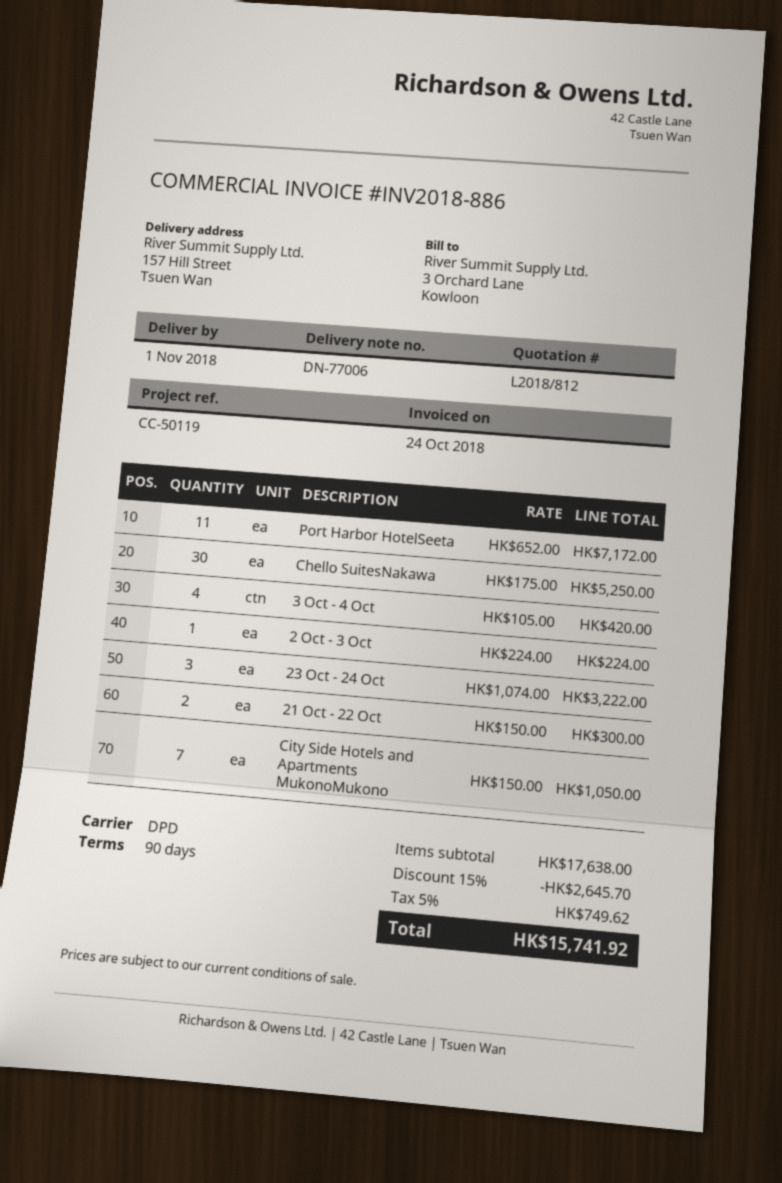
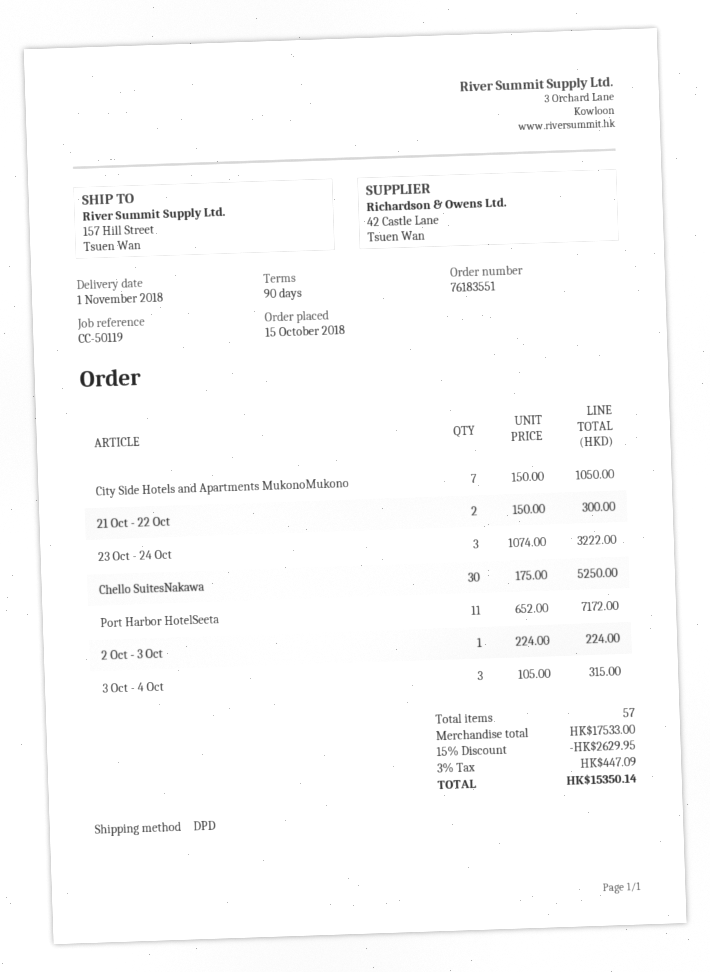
3 Oct - 4 Oct: 4 x 105.00 = 420.00 -> 3 x 105.00 = 315.00
subtotal: 17638.00 -> 17533.00
discount: 15% = 2645.70 -> 15% = 2629.95
tax: 5% = 749.62 -> 3% = 447.09
total: 15741.92 -> 15350.14

